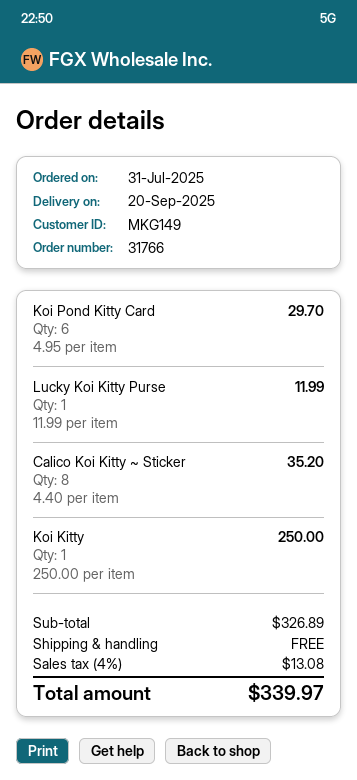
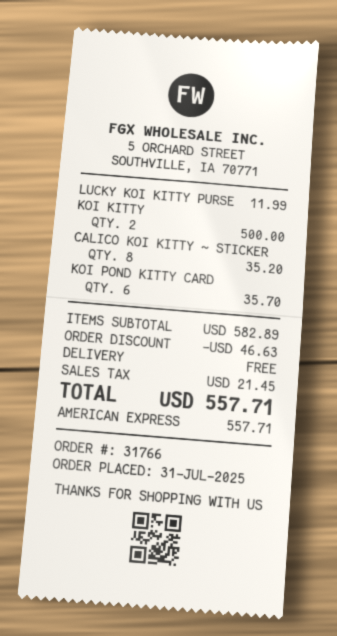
Koi Pond Kitty Card: 6 for 29.70 -> 6 for 35.70
Koi Kitty: 1 for 250.00 -> 2 for 500.00
subtotal: 326.89 -> 582.89
discount: none -> 46.63
tax: 13.08 -> 21.45
total: 339.97 -> 557.71

